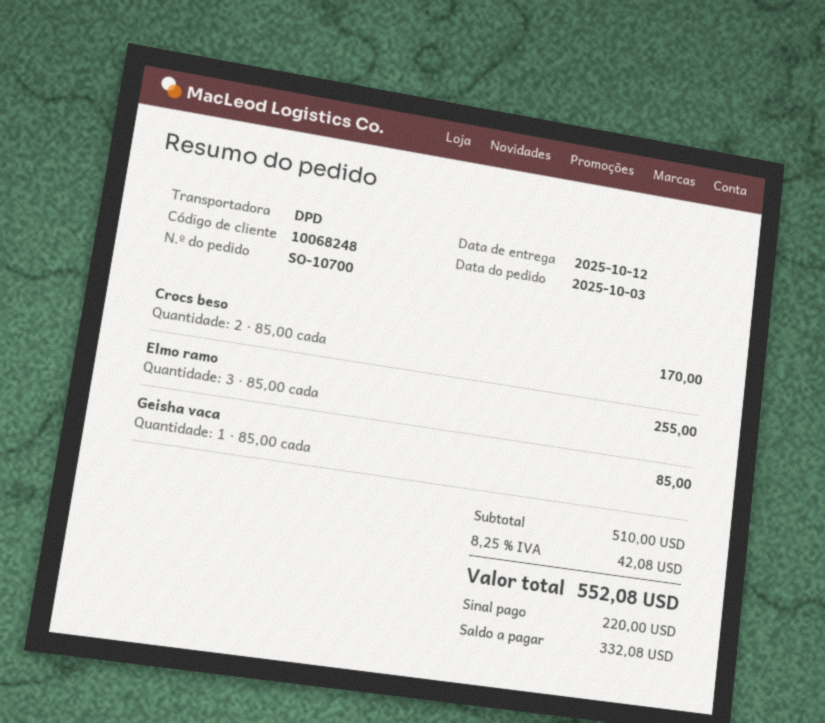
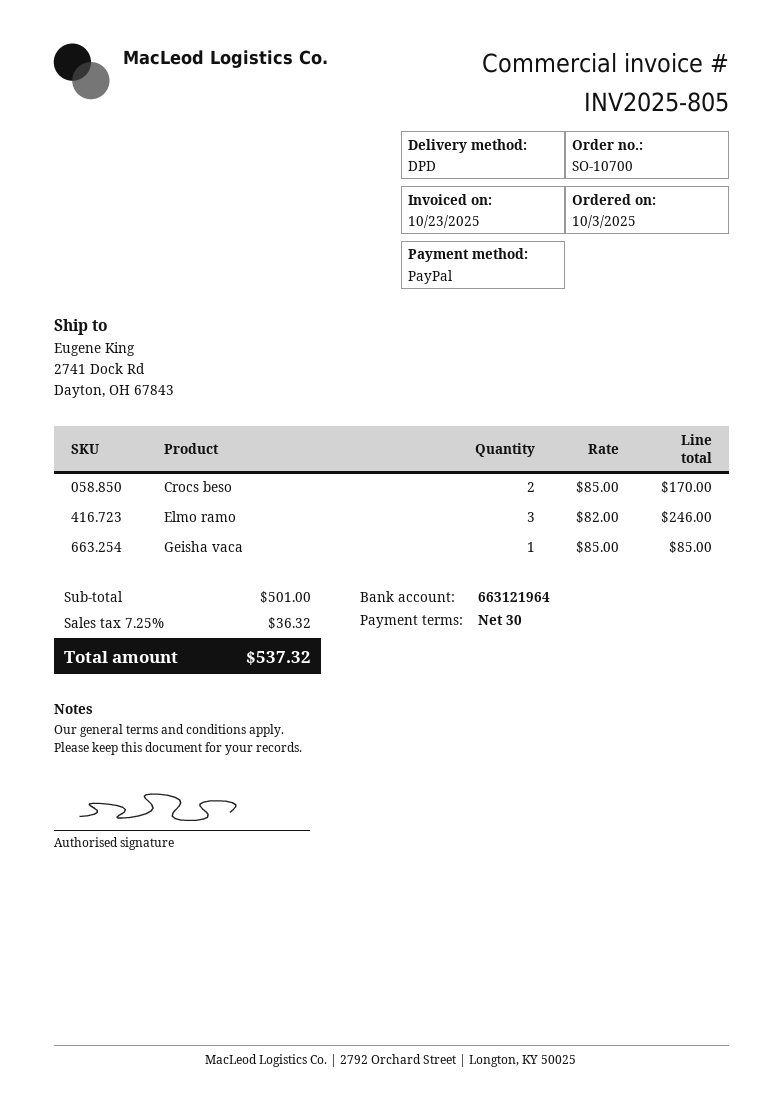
Elmo ramo: 3 x 85.00 = 255.00 -> 3 x 82.00 = 246.00
subtotal: 510.00 -> 501.00
tax: 8.25% = 42.08 -> 7.25% = 36.32
total: 552.08 -> 537.32

